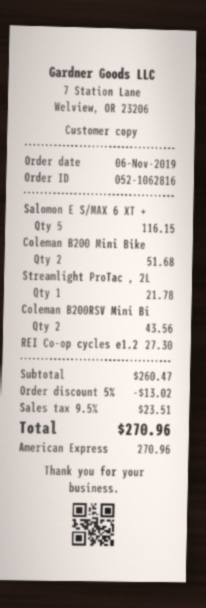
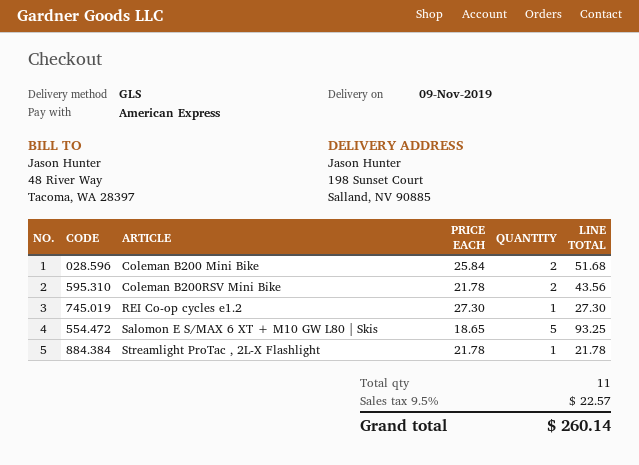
Salomon E S/MAX 6 XT +: 5 for 116.15 -> 5 for 93.25
discount: 5% = 13.02 -> none
tax: 9.5% = 23.51 -> 9.5% = 22.57
total: 270.96 -> 260.14

